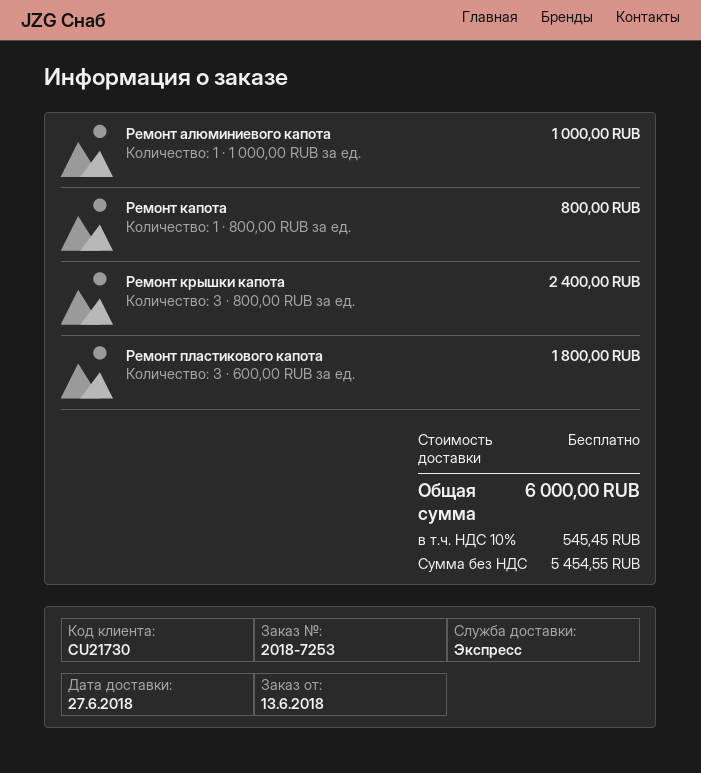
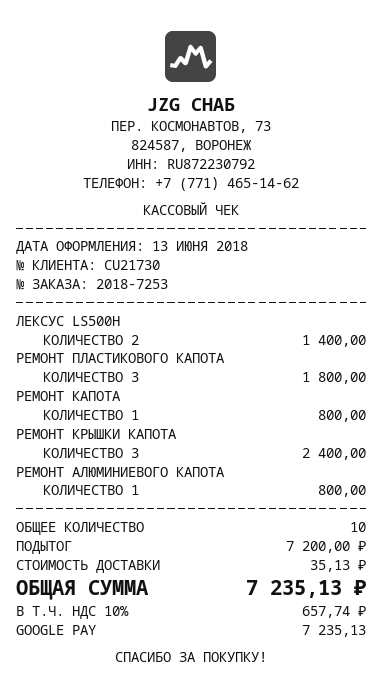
Ремонт алюминиевого капота: 1 for 1000.00 -> 1 for 800.00
ЛЕКСУС LS500H: none -> 2 for 1400.00
shipping: 0.00 -> 35.13
tax: 10% = 545.45 -> 10% = 657.74
total: 6000.00 -> 7235.13

